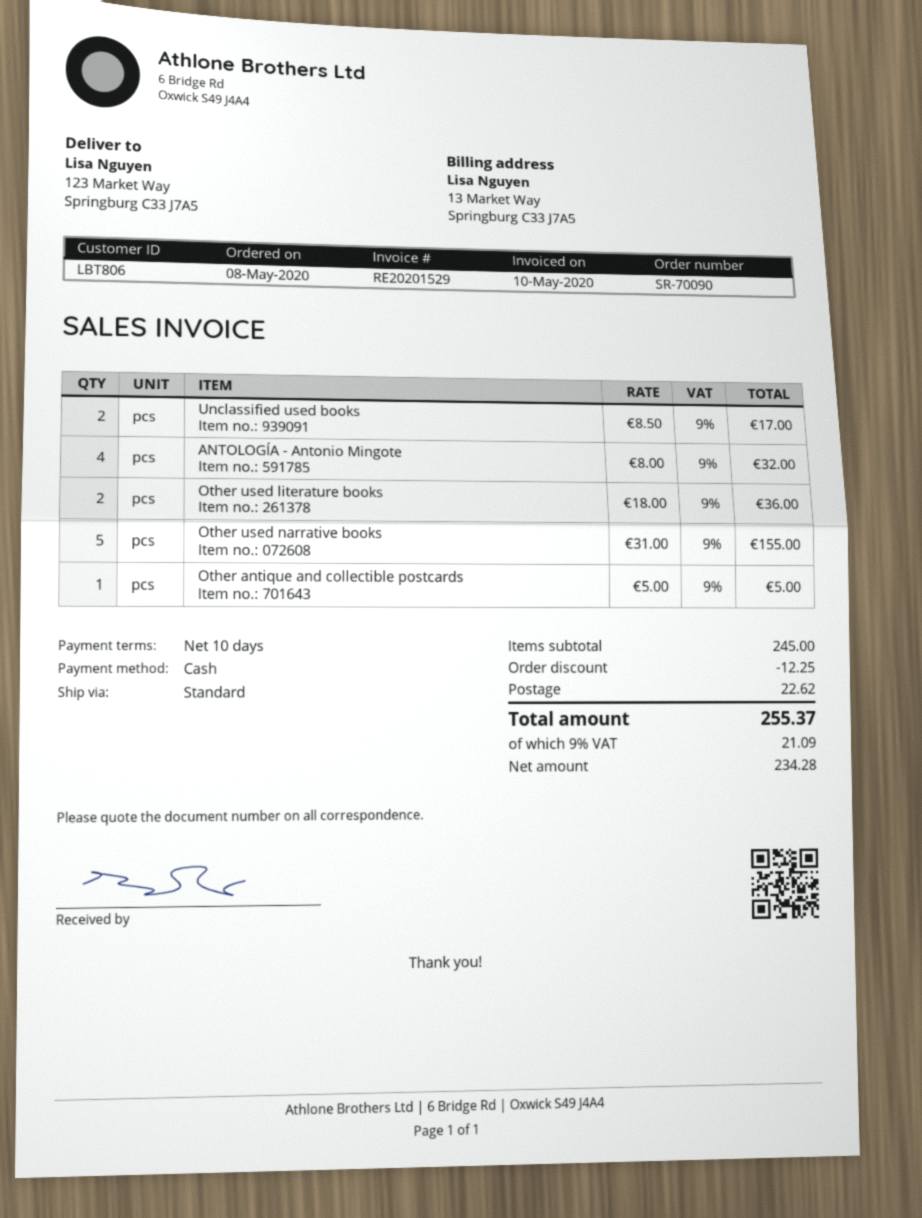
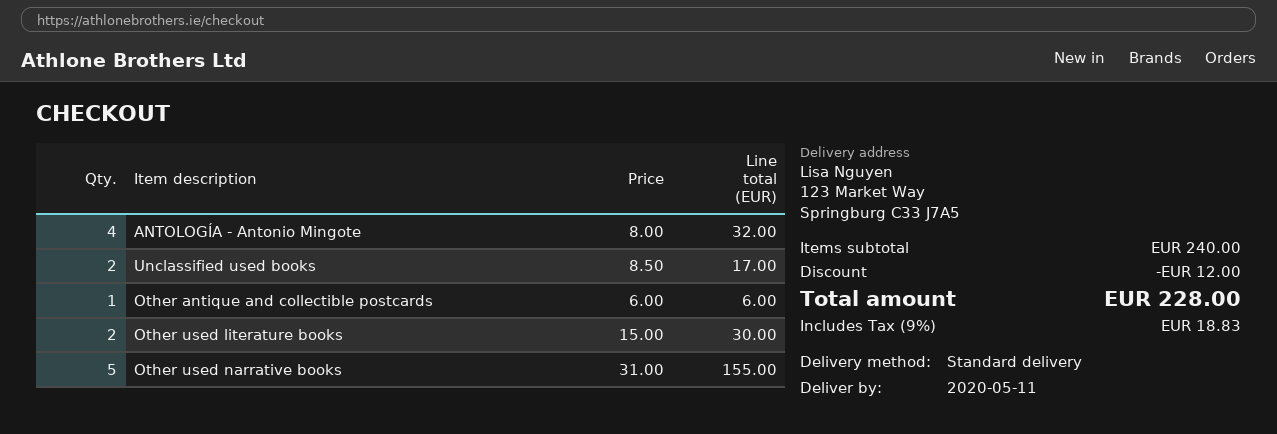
Other used literature books: 2 x 18.00 = 36.00 -> 2 x 15.00 = 30.00
Other antique and collectible postcards: 1 x 5.00 = 5.00 -> 1 x 6.00 = 6.00
subtotal: 245.00 -> 240.00
discount: 12.25 -> 12.00
shipping: 22.62 -> none
tax: 9% = 21.09 -> 9% = 18.83
total: 255.37 -> 228.00

